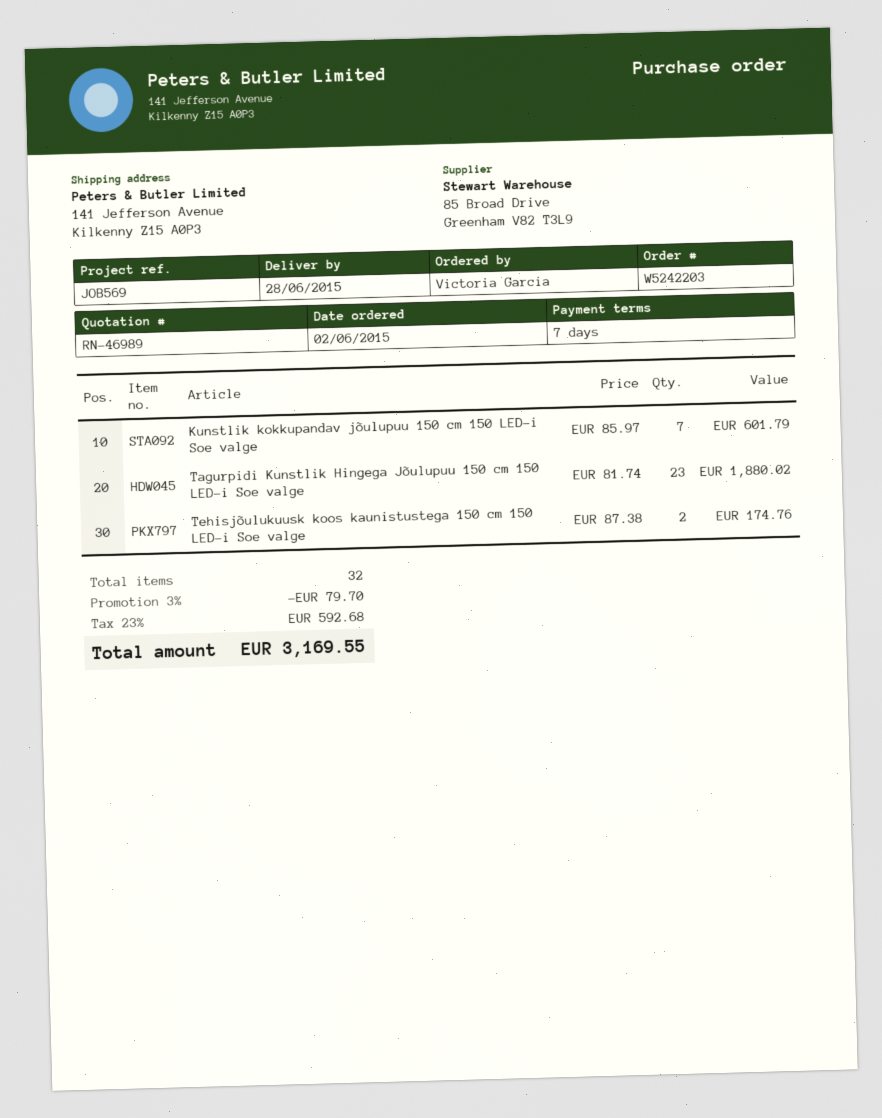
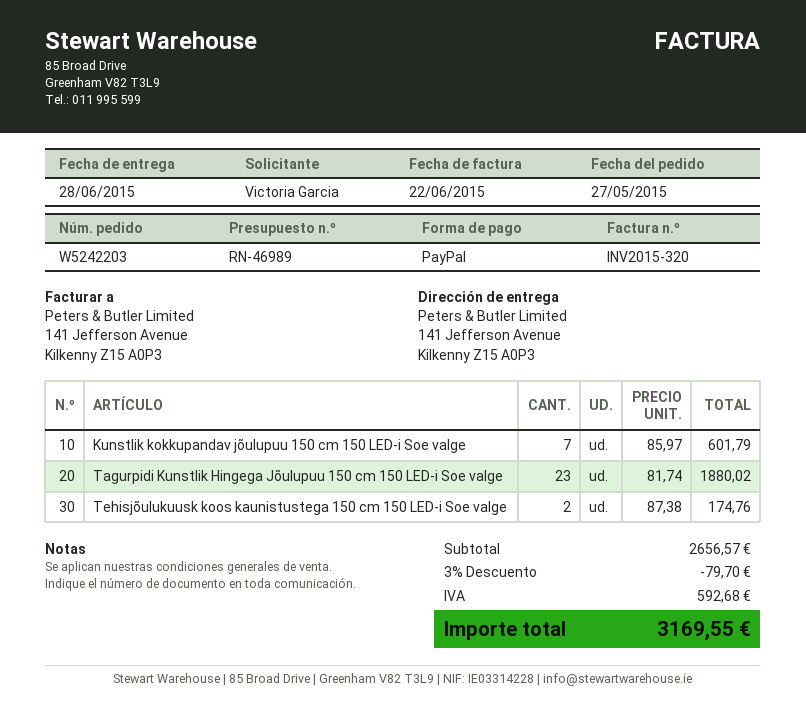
order date: 2015-06-02 -> 2015-05-27

